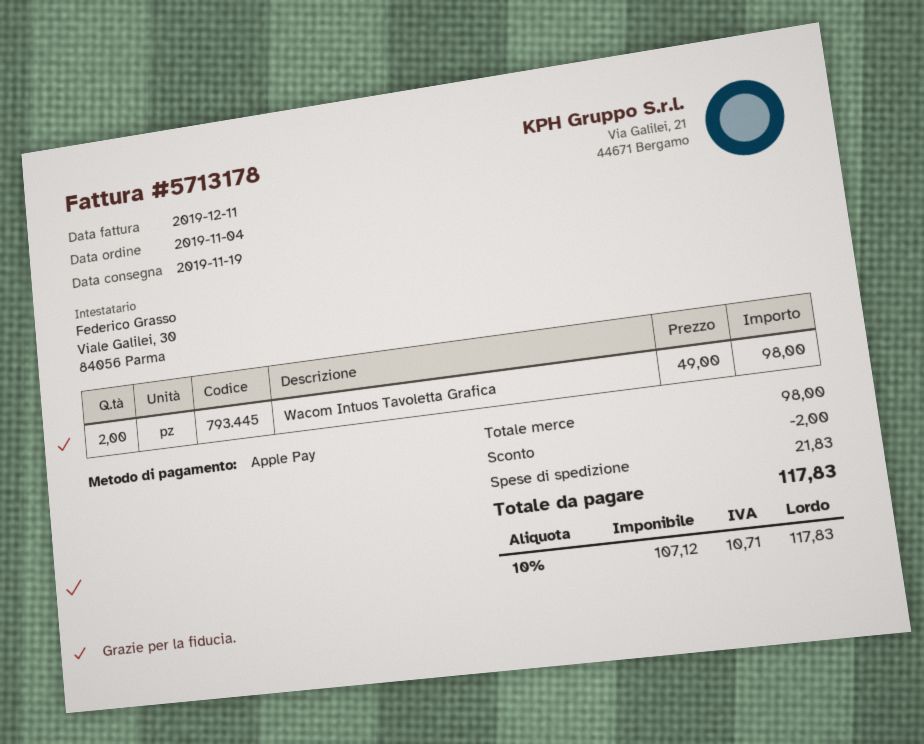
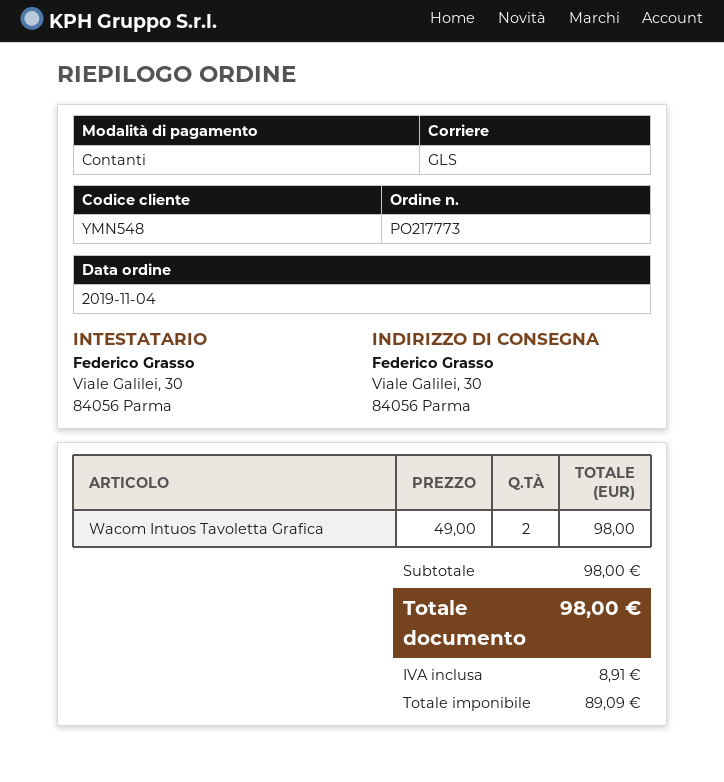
payment method: Apple Pay -> cash
discount: 2.00 -> none
shipping: 21.83 -> none
net: 107.12 -> 89.09
tax: 10.71 -> 8.91
total: 117.83 -> 98.00

